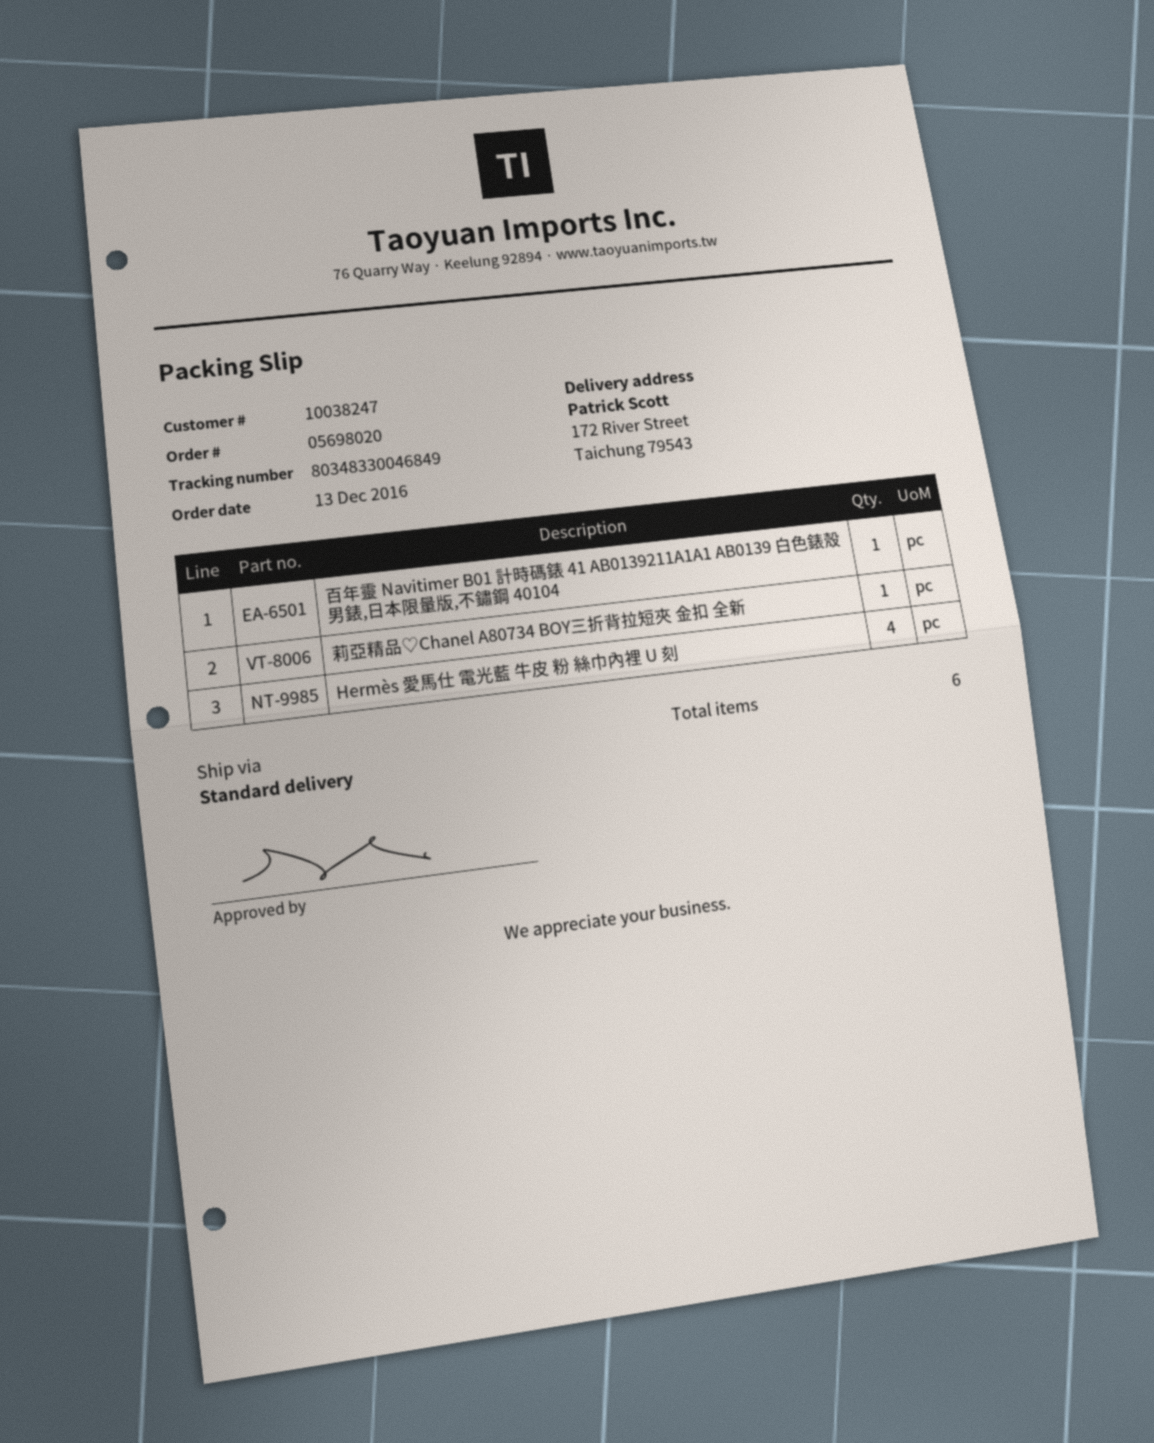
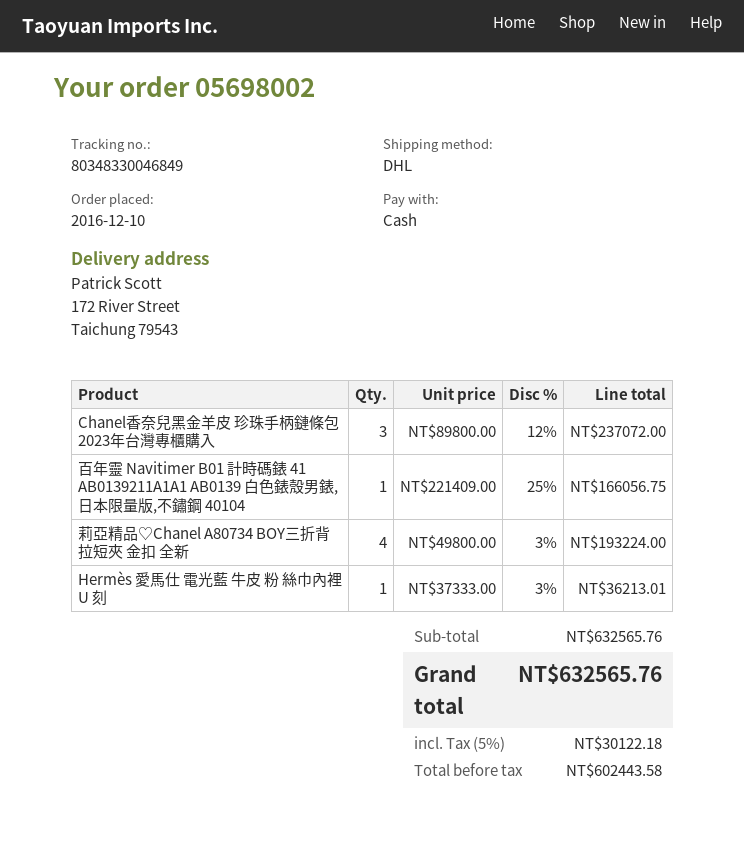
order number: 05698020 -> 05698002
order date: 2016-12-13 -> 2016-12-10
shipping method: standard -> DHL
莉亞精品♡Chanel A80734 BOY三折背拉短夾 金扣 全新: 1 -> 4
Hermès 愛馬仕 電光藍 牛皮 粉 絲巾內裡 U 刻: 4 -> 1
Chanel香奈兒黑金羊皮 珍珠手柄鏈條包 2023年台灣專櫃購入: none -> 3

